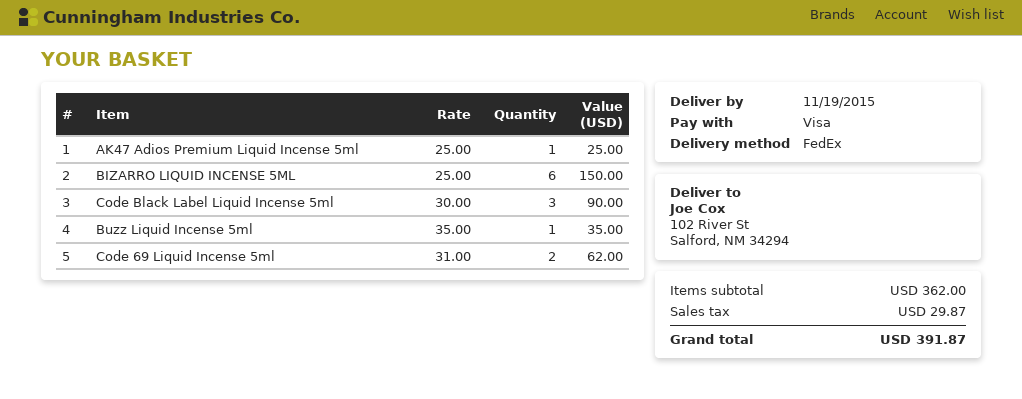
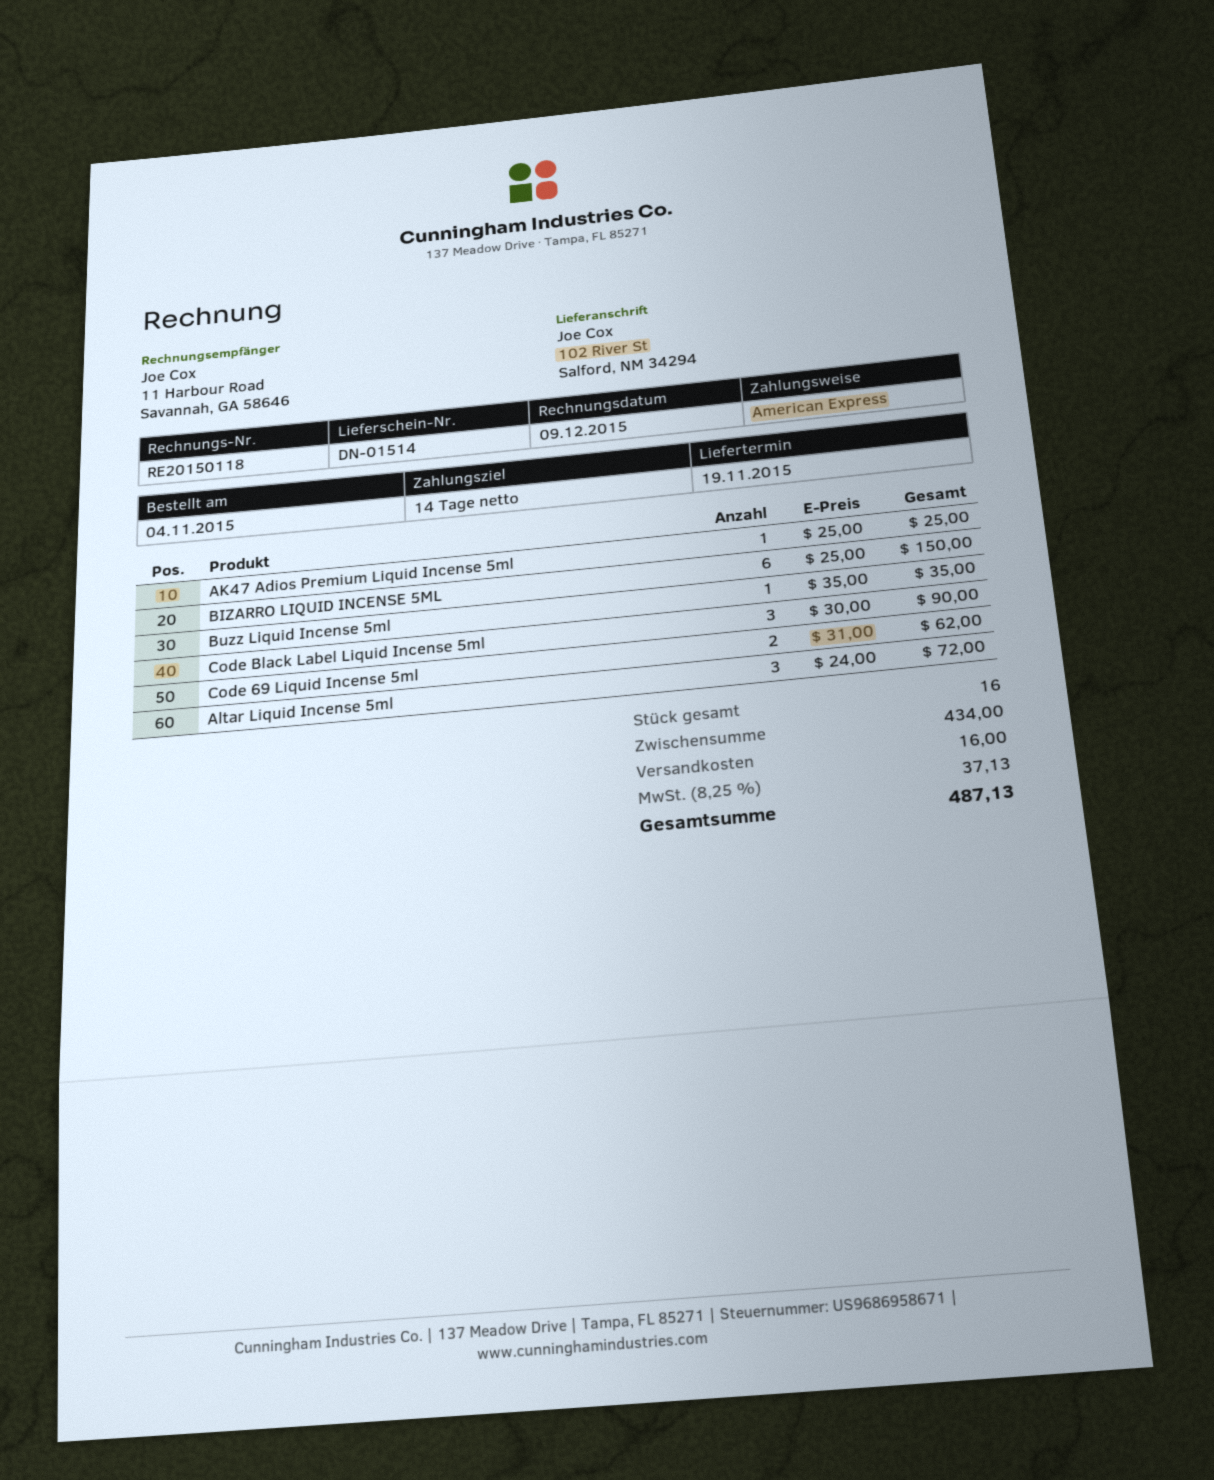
payment method: Visa -> American Express
Altar Liquid Incense 5ml: none -> 3 x 24.00 = 72.00
subtotal: 362.00 -> 434.00
shipping: none -> 16.00
tax: 29.87 -> 37.13
total: 391.87 -> 487.13

